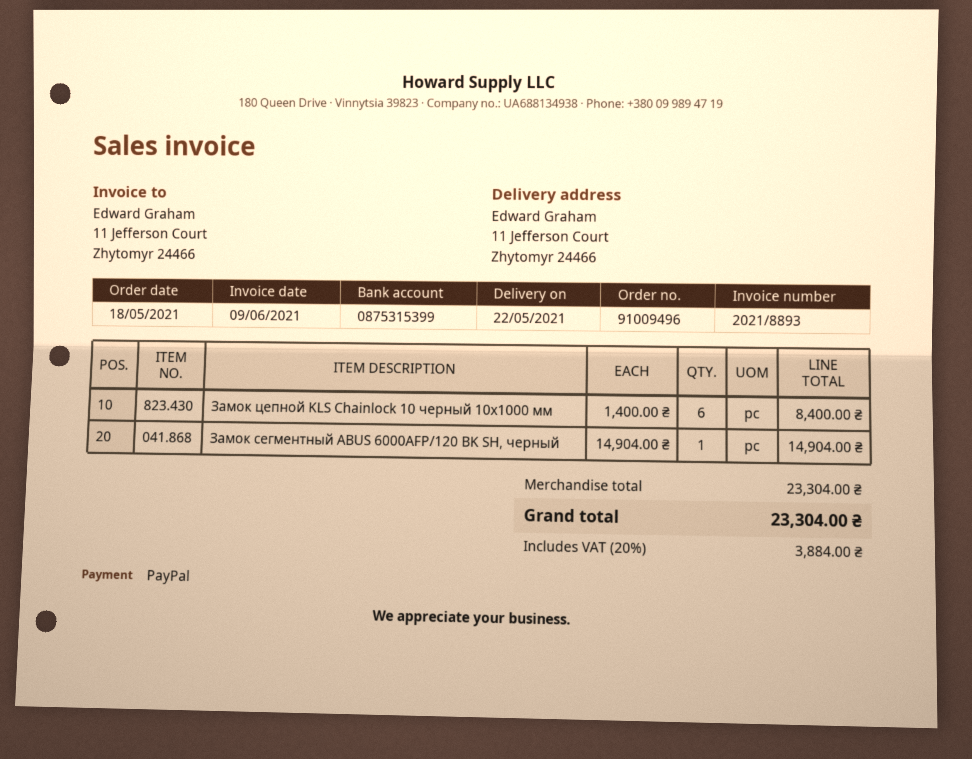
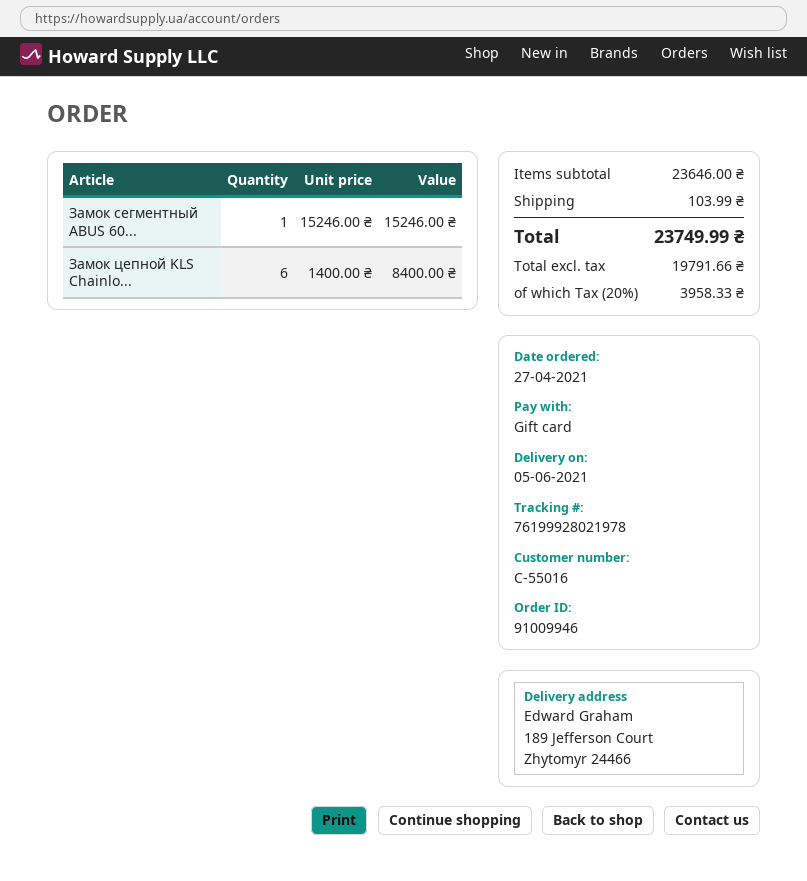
order number: 91009496 -> 91009946
order date: 2021-05-18 -> 2021-04-27
delivery date: 2021-05-22 -> 2021-06-05
payment method: PayPal -> gift card
ship to: 11 Jefferson Court, Zhytomyr 24466 -> 189 Jefferson Court, Zhytomyr 24466
Замок сегментный ABUS 6000AFP/120 BK SH, черный: 1 x 14904.00 = 14904.00 -> 1 x 15246.00 = 15246.00
subtotal: 23304.00 -> 23646.00
shipping: none -> 103.99
tax: 20% = 3884.00 -> 20% = 3958.33
total: 23304.00 -> 23749.99

